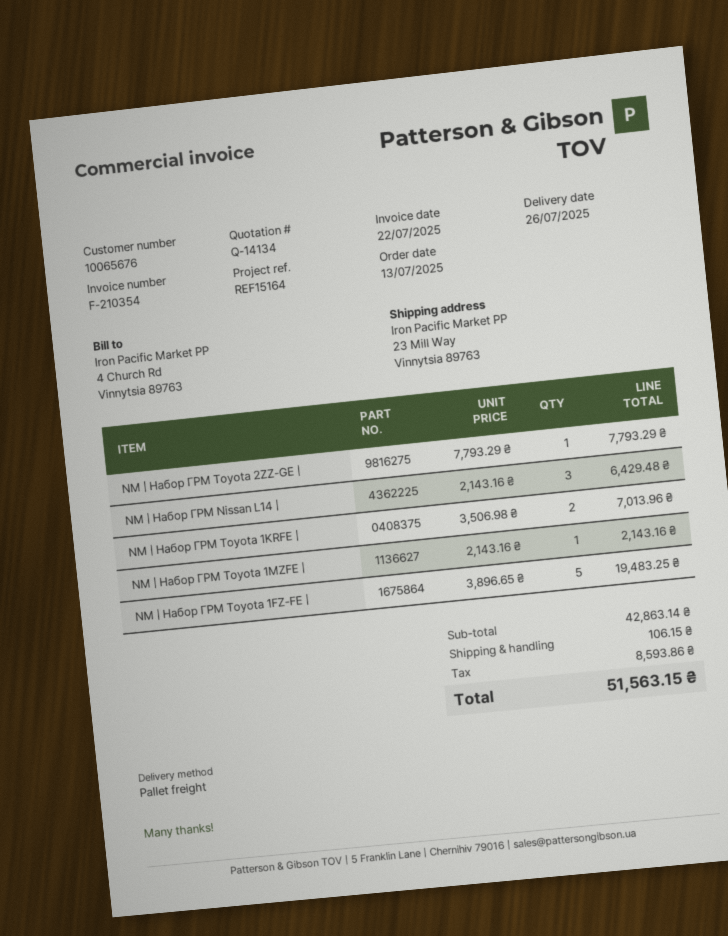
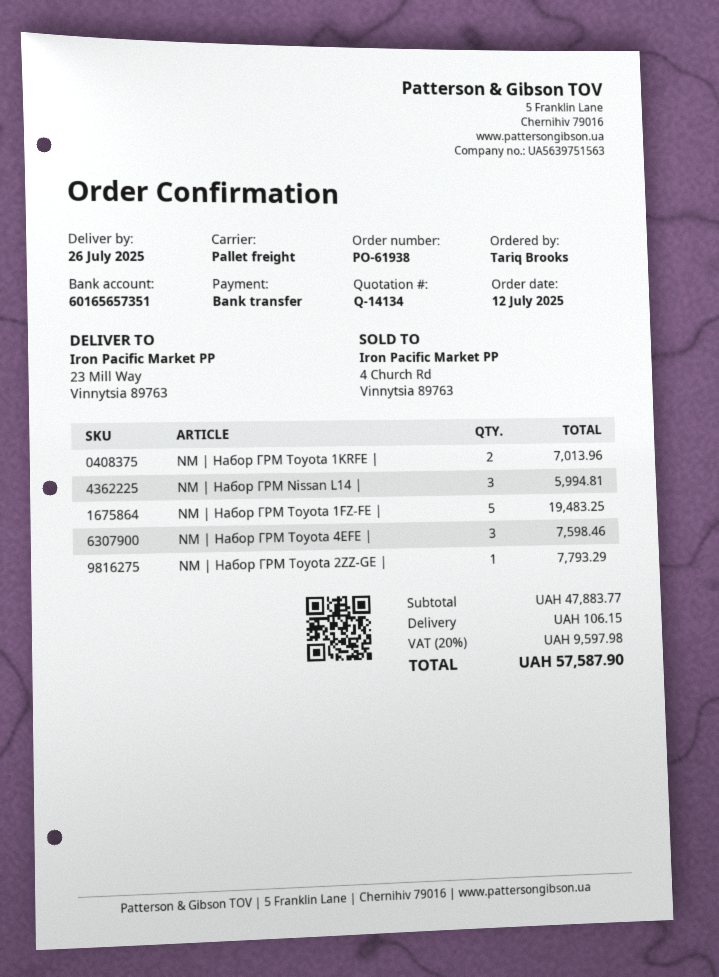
order date: 2025-07-13 -> 2025-07-12
NM | Набор ГРМ Nissan L14 |: 3 for 6429.48 -> 3 for 5994.81
NM | Набор ГРМ Toyota 1MZFE |: 1 for 2143.16 -> none
NM | Набор ГРМ Toyota 4EFE |: none -> 3 for 7598.46
subtotal: 42863.14 -> 47883.77
tax: 8593.86 -> 9597.98
total: 51563.15 -> 57587.90

